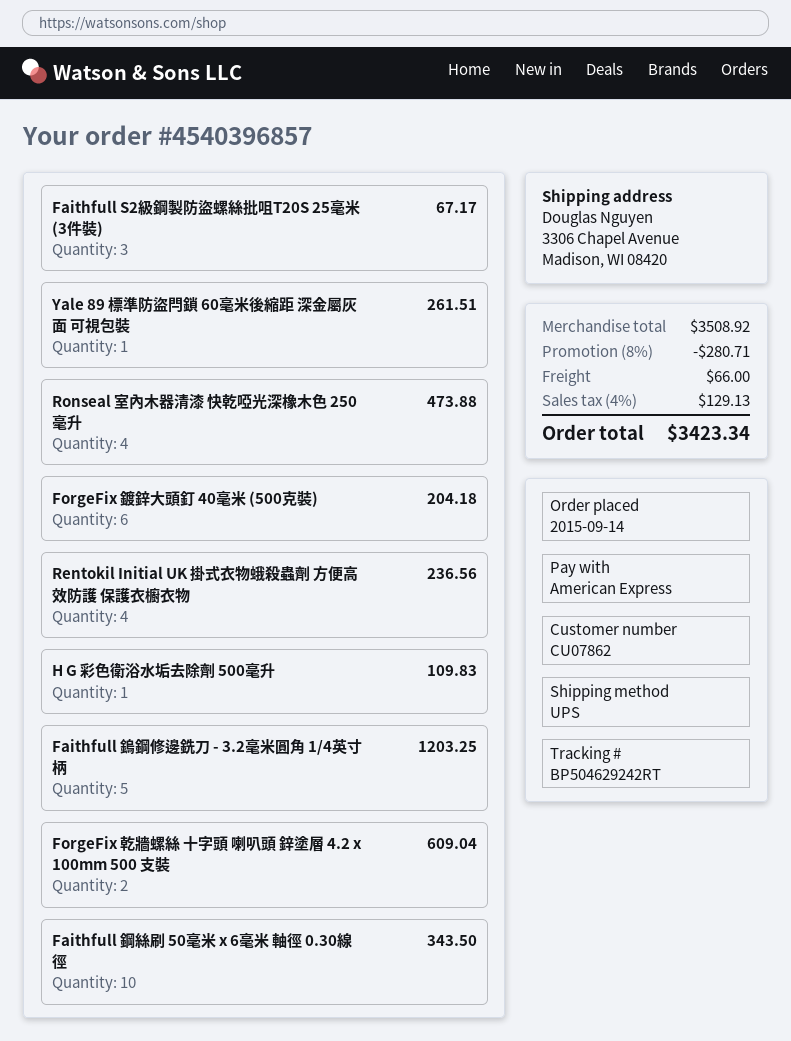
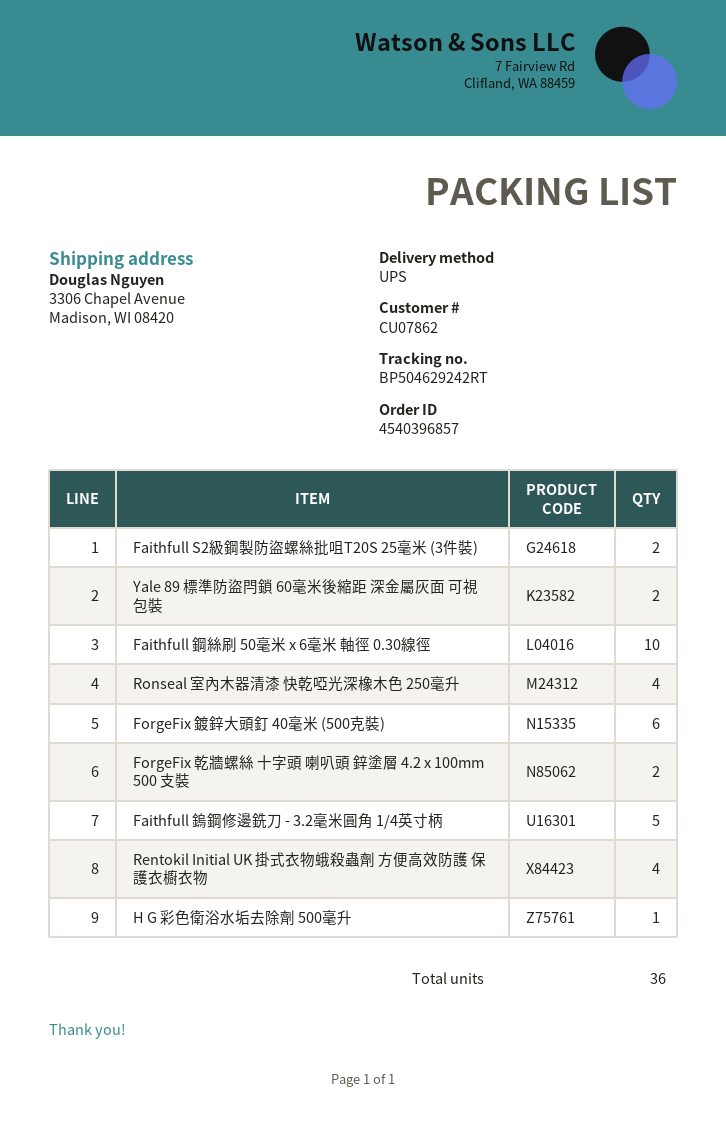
Faithfull S2級鋼製防盜螺絲批咀T20S 25毫米 (3件裝): 3 -> 2
Yale 89 標準防盜閂鎖 60毫米後縮距 深金屬灰面 可視包裝: 1 -> 2

